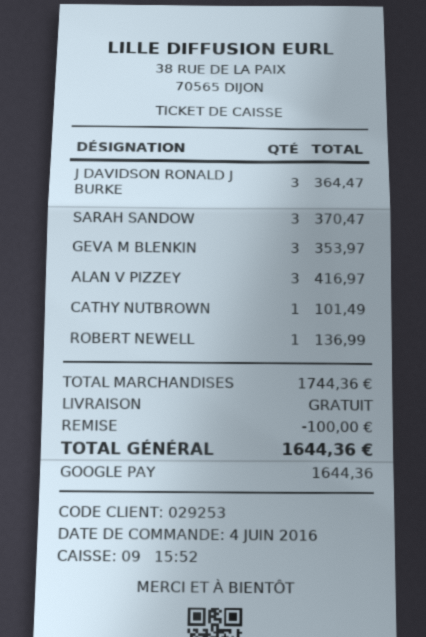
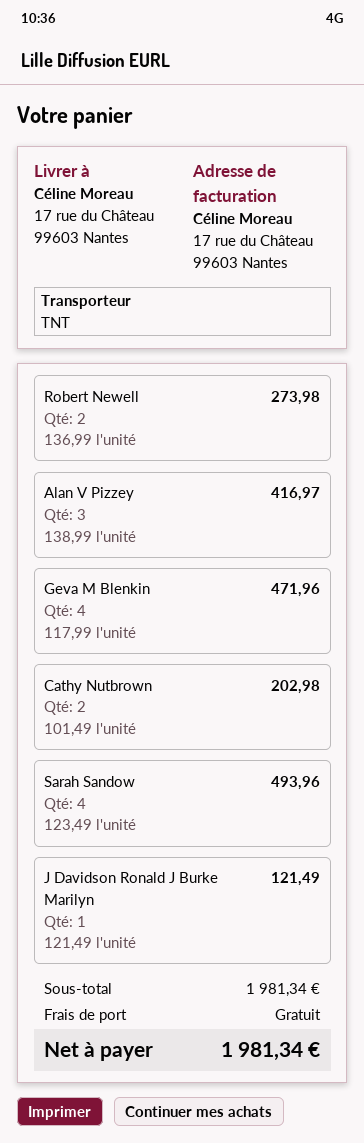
J DAVIDSON RONALD J BURKE: 3 for 364.47 -> 1 for 121.49
SARAH SANDOW: 3 for 370.47 -> 4 for 493.96
GEVA M BLENKIN: 3 for 353.97 -> 4 for 471.96
CATHY NUTBROWN: 1 for 101.49 -> 2 for 202.98
ROBERT NEWELL: 1 for 136.99 -> 2 for 273.98
subtotal: 1744.36 -> 1981.34
discount: 100.00 -> none
total: 1644.36 -> 1981.34

